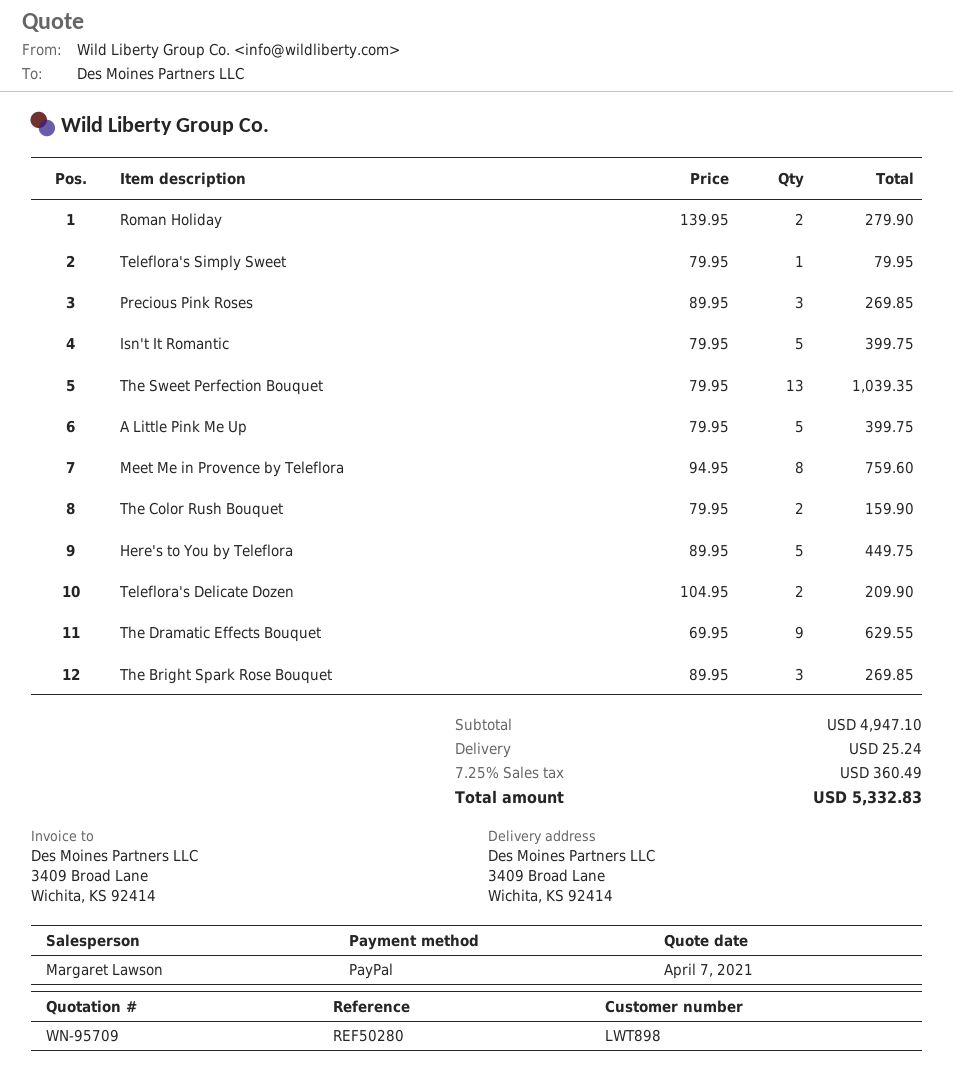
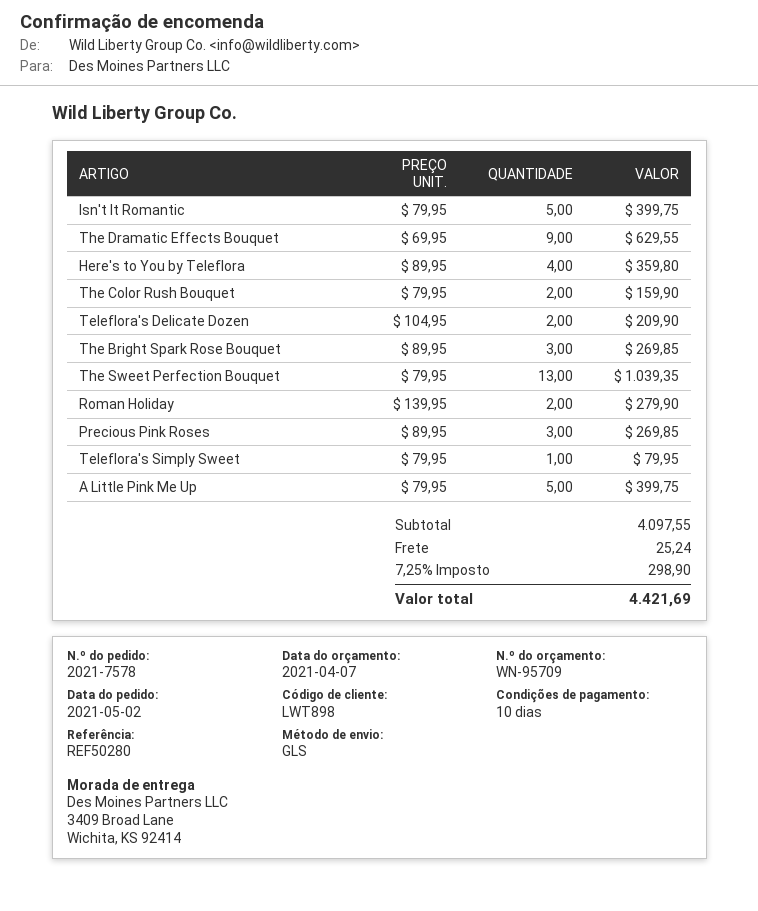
Meet Me in Provence by Teleflora: 8 x 94.95 = 759.60 -> none
Here's to You by Teleflora: 5 x 89.95 = 449.75 -> 4 x 89.95 = 359.80
subtotal: 4947.10 -> 4097.55
tax: 7.25% = 360.49 -> 7.25% = 298.90
total: 5332.83 -> 4421.69

